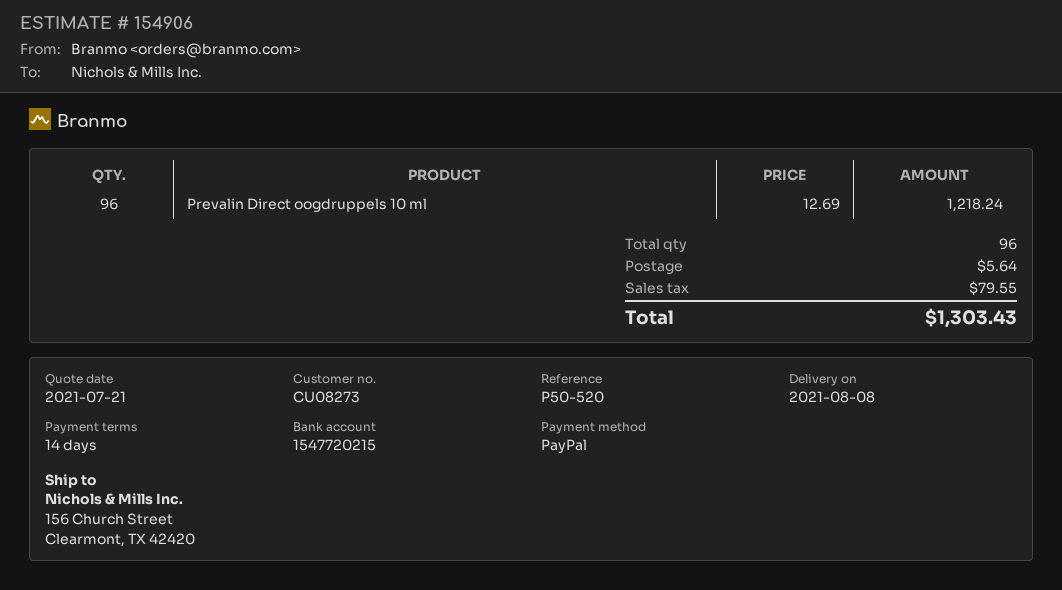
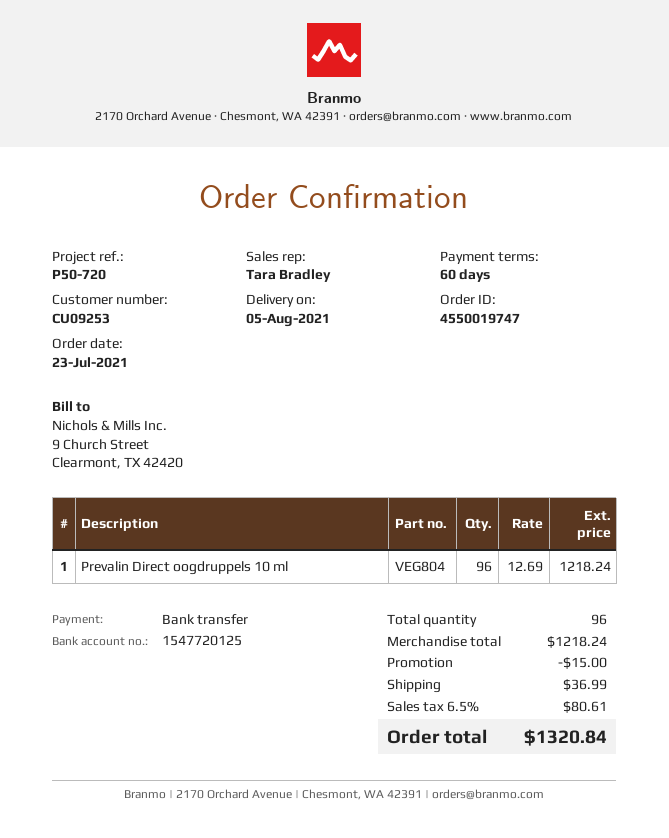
delivery date: 2021-08-08 -> 2021-08-05
payment terms: 14 days -> 60 days
customer number: CU08273 -> CU09253
reference: P50-520 -> P50-720
payment method: PayPal -> bank transfer
bank account: 1547720215 -> 1547720125
discount: none -> 15.00
shipping: 5.64 -> 36.99
tax: 79.55 -> 80.61
total: 1303.43 -> 1320.84

